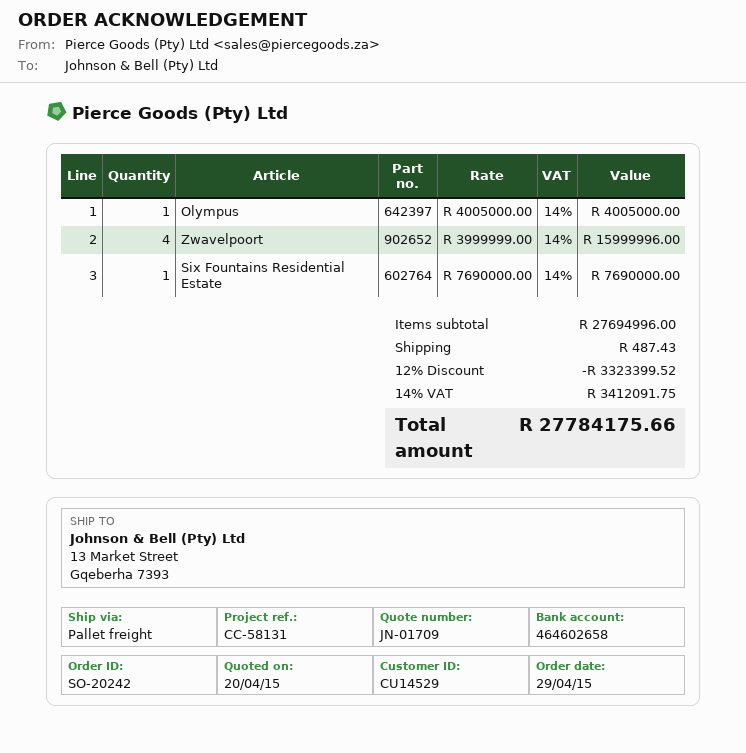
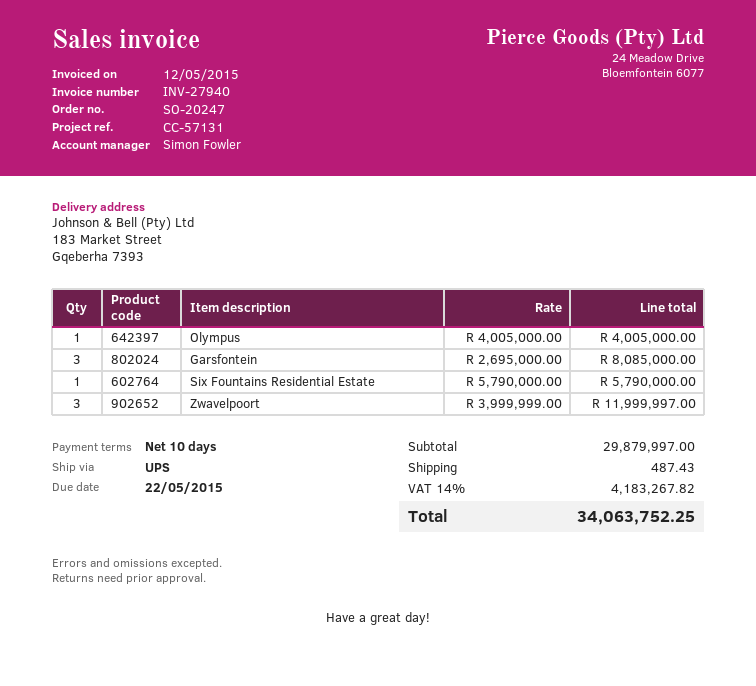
order number: SO-20242 -> SO-20247
reference: CC-58131 -> CC-57131
shipping method: pallet freight -> UPS
ship to: 13 Market Street, Gqeberha 7393 -> 183 Market Street, Gqeberha 7393
Zwavelpoort: 4 x 3999999.00 = 15999996.00 -> 3 x 3999999.00 = 11999997.00
Six Fountains Residential Estate: 1 x 7690000.00 = 7690000.00 -> 1 x 5790000.00 = 5790000.00
Garsfontein: none -> 3 x 2695000.00 = 8085000.00
subtotal: 27694996.00 -> 29879997.00
discount: 12% = 3323399.52 -> none
tax: 14% = 3412091.75 -> 14% = 4183267.82
total: 27784175.66 -> 34063752.25

